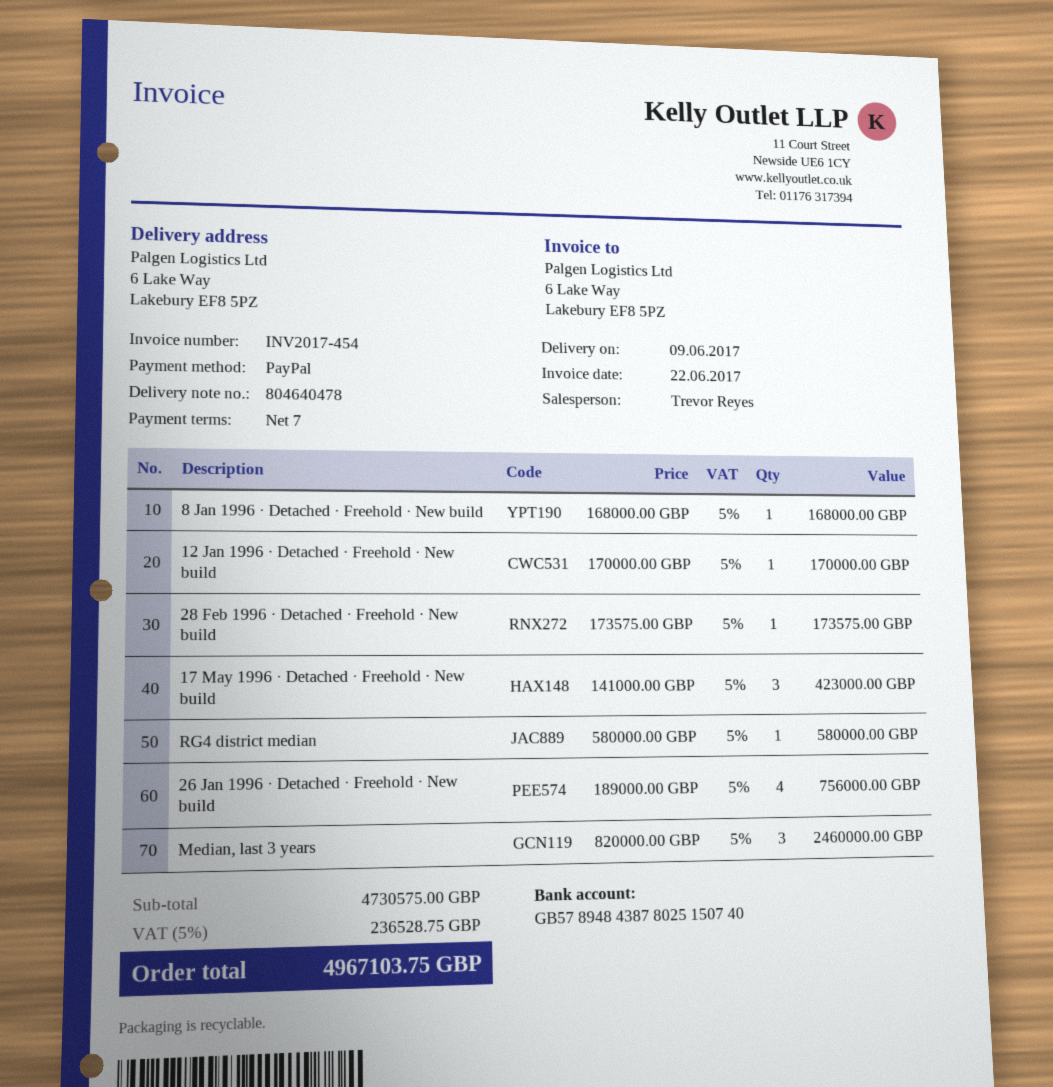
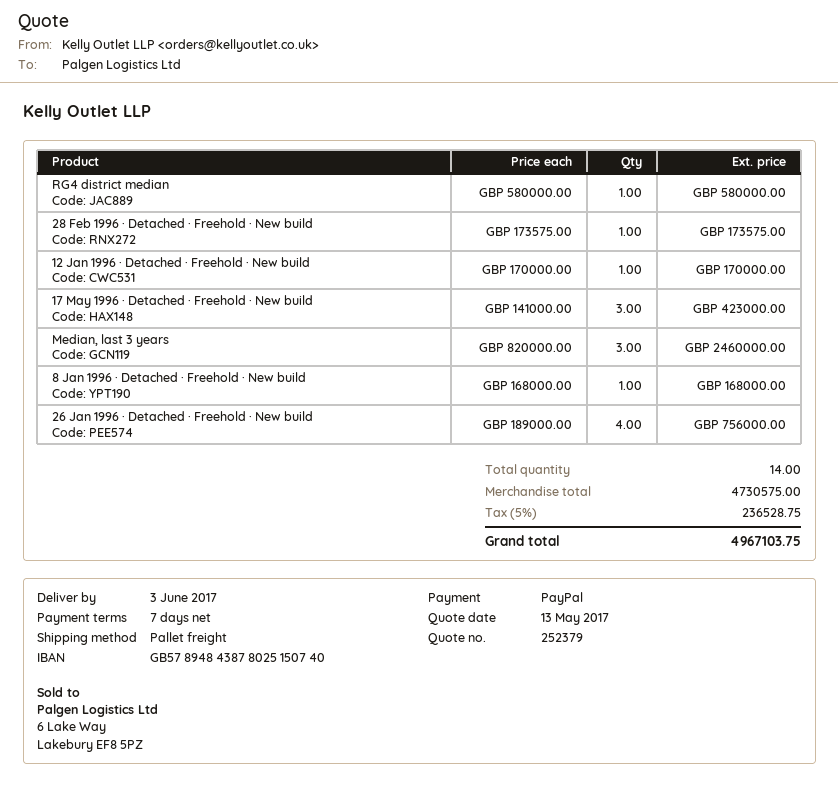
delivery date: 2017-06-09 -> 2017-06-03

